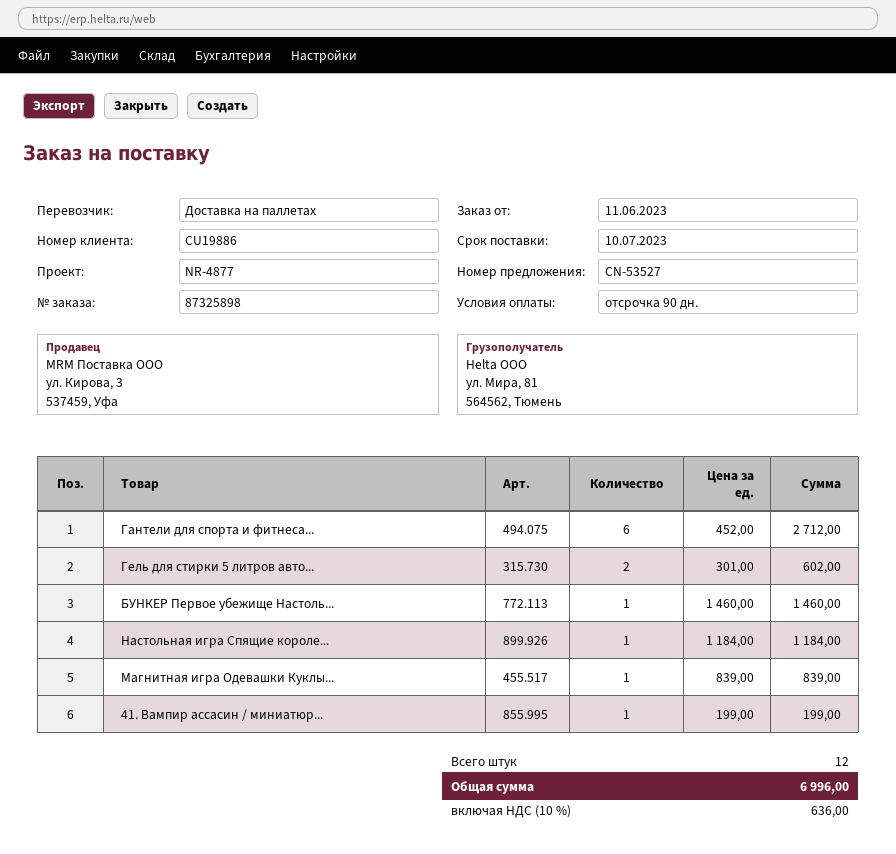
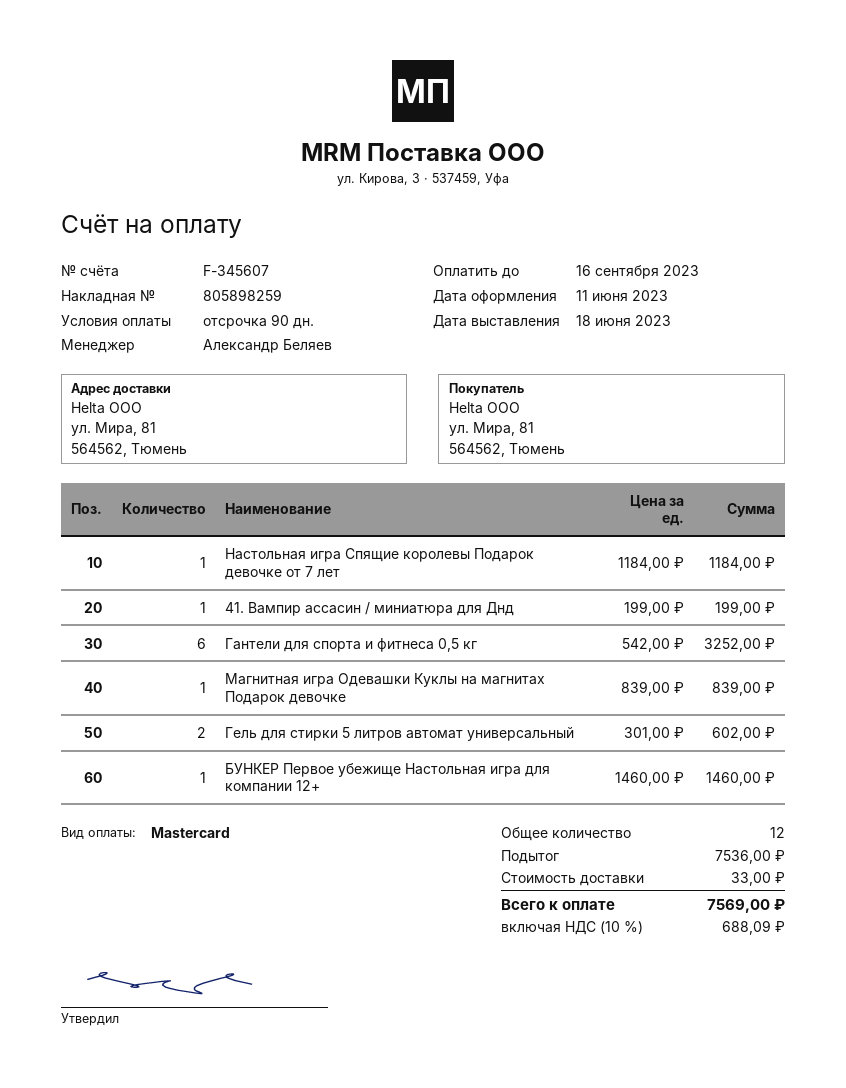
Гантели для спорта и фитнеса...: 6 x 452.00 = 2712.00 -> 6 x 542.00 = 3252.00
shipping: none -> 33.00
tax: 10% = 636.00 -> 10% = 688.09
total: 6996.00 -> 7569.00

